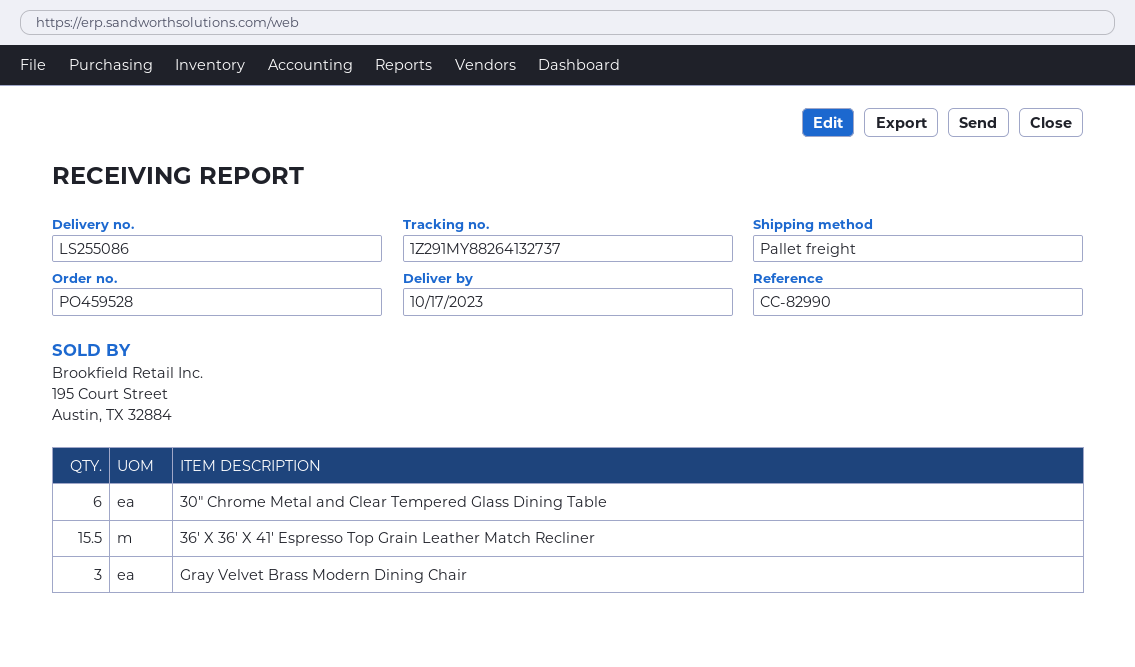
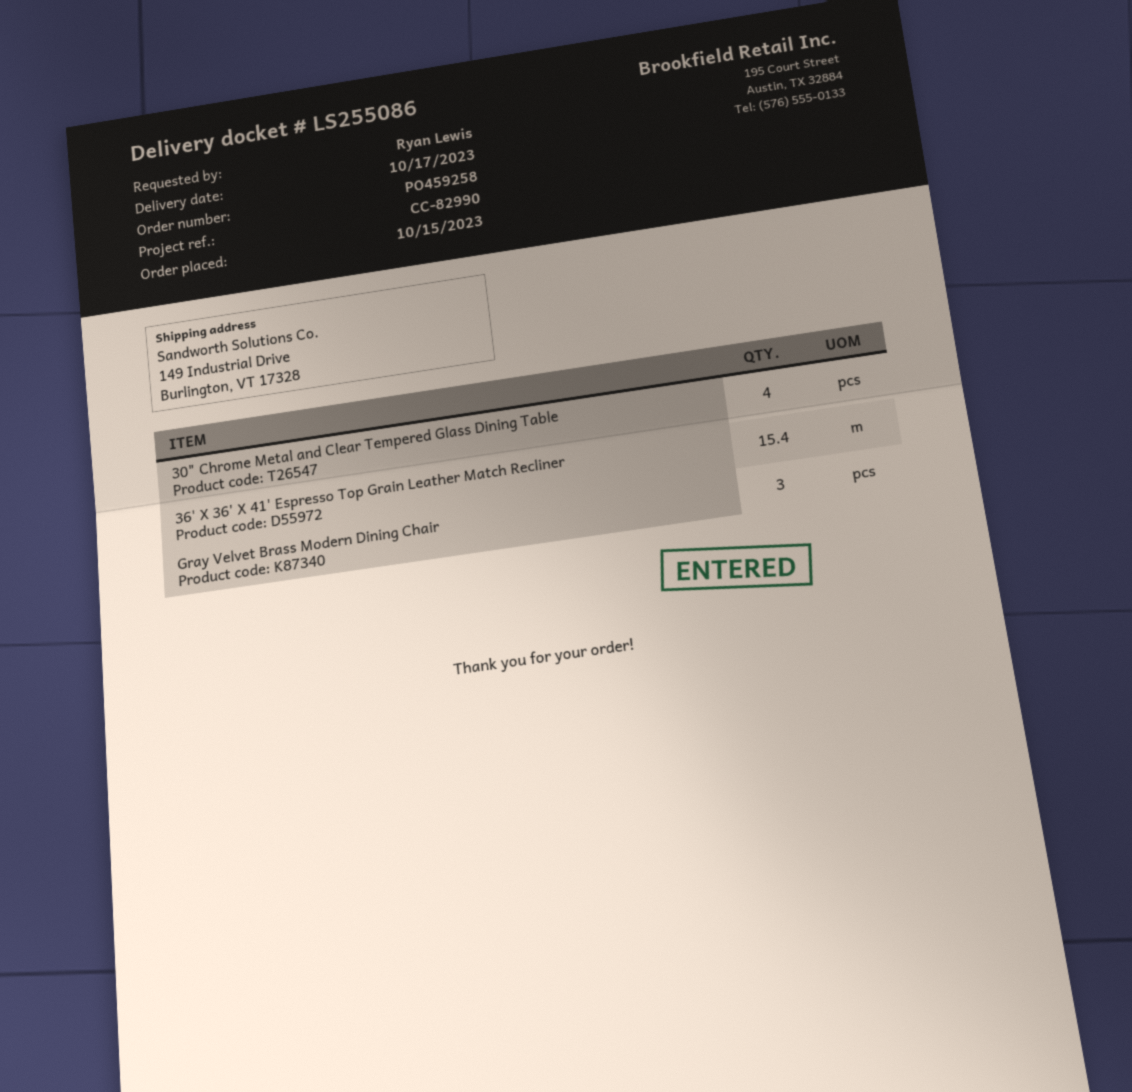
order number: PO459528 -> PO459258
30" Chrome Metal and Clear Tempered Glass Dining Table: 6 -> 4
36' X 36' X 41' Espresso Top Grain Leather Match Recliner: 15.5 -> 15.4

